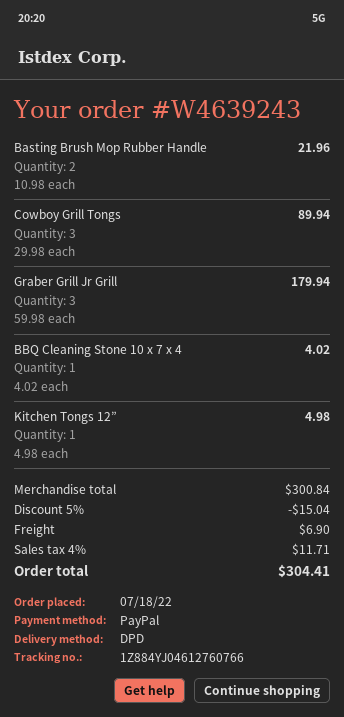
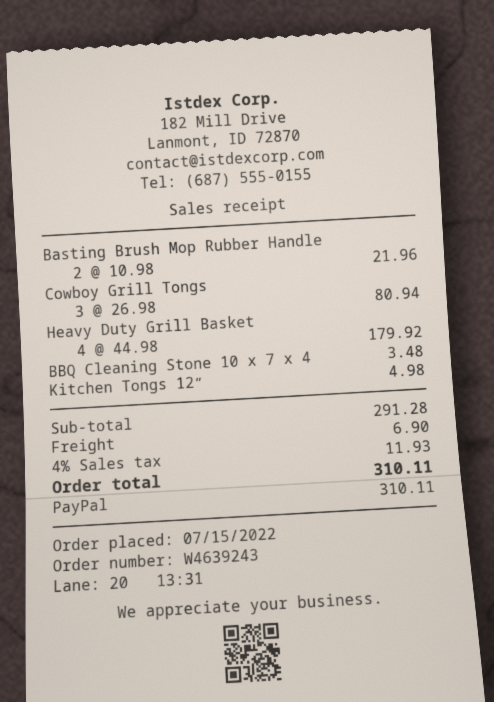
order date: 2022-07-18 -> 2022-07-15
Cowboy Grill Tongs: 3 x 29.98 = 89.94 -> 3 x 26.98 = 80.94
Graber Grill Jr Grill: 3 x 59.98 = 179.94 -> none
BBQ Cleaning Stone 10 x 7 x 4: 1 x 4.02 = 4.02 -> 1 x 3.48 = 3.48
Heavy Duty Grill Basket: none -> 4 x 44.98 = 179.92
subtotal: 300.84 -> 291.28
discount: 5% = 15.04 -> none
tax: 4% = 11.71 -> 4% = 11.93
total: 304.41 -> 310.11

